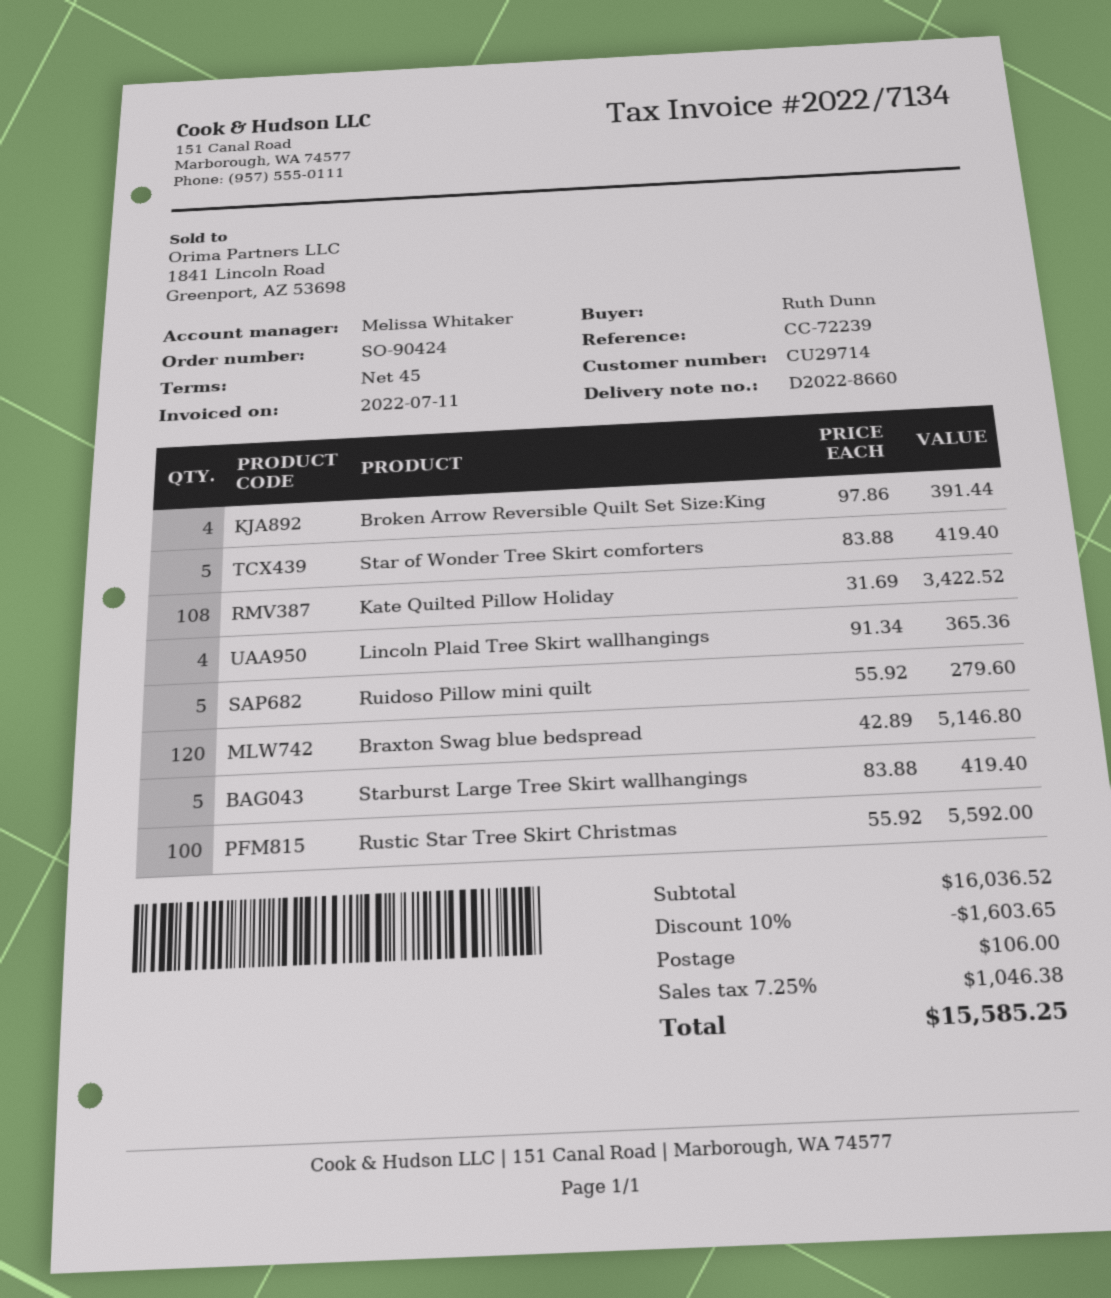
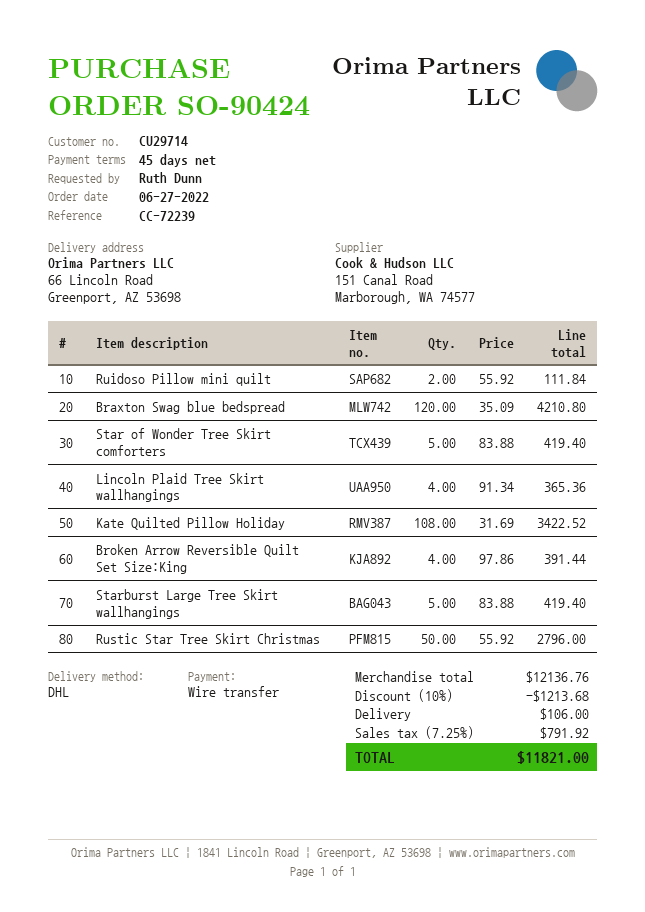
Ruidoso Pillow mini quilt: 5 x 55.92 = 279.60 -> 2 x 55.92 = 111.84
Braxton Swag blue bedspread: 120 x 42.89 = 5146.80 -> 120 x 35.09 = 4210.80
Rustic Star Tree Skirt Christmas: 100 x 55.92 = 5592.00 -> 50 x 55.92 = 2796.00
subtotal: 16036.52 -> 12136.76
discount: 10% = 1603.65 -> 10% = 1213.68
tax: 7.25% = 1046.38 -> 7.25% = 791.92
total: 15585.25 -> 11821.00

